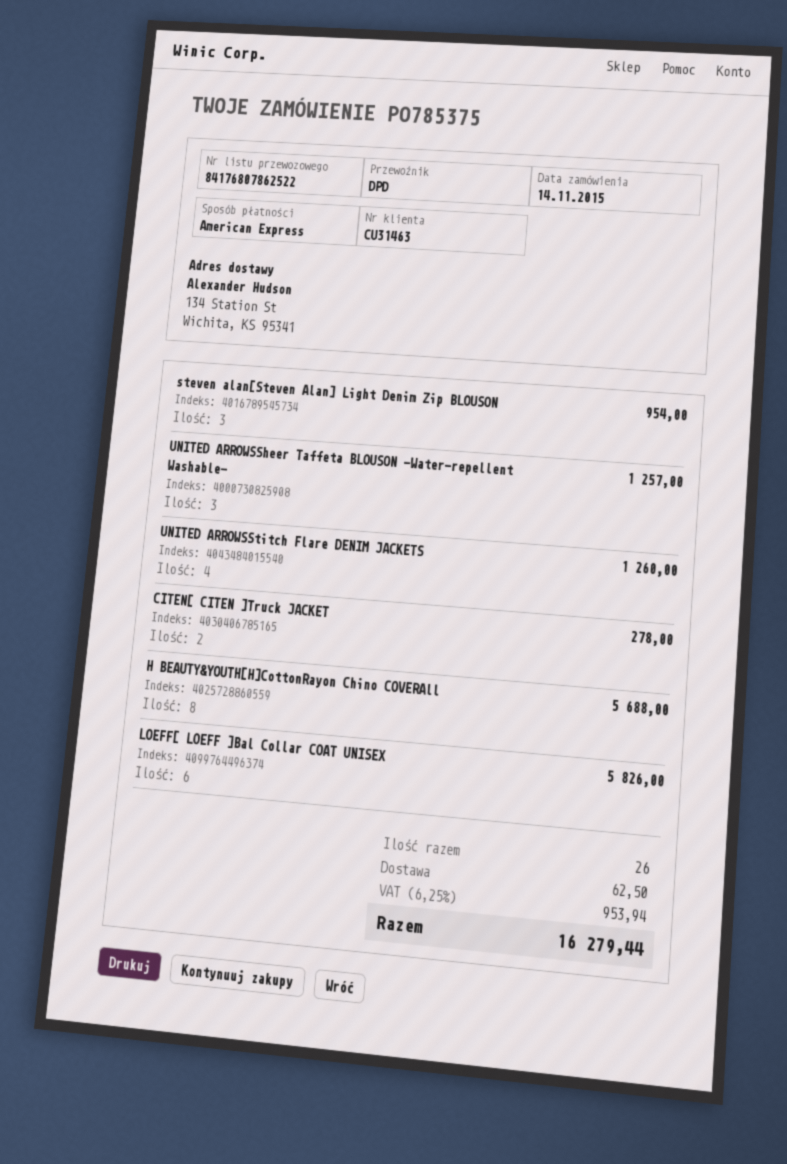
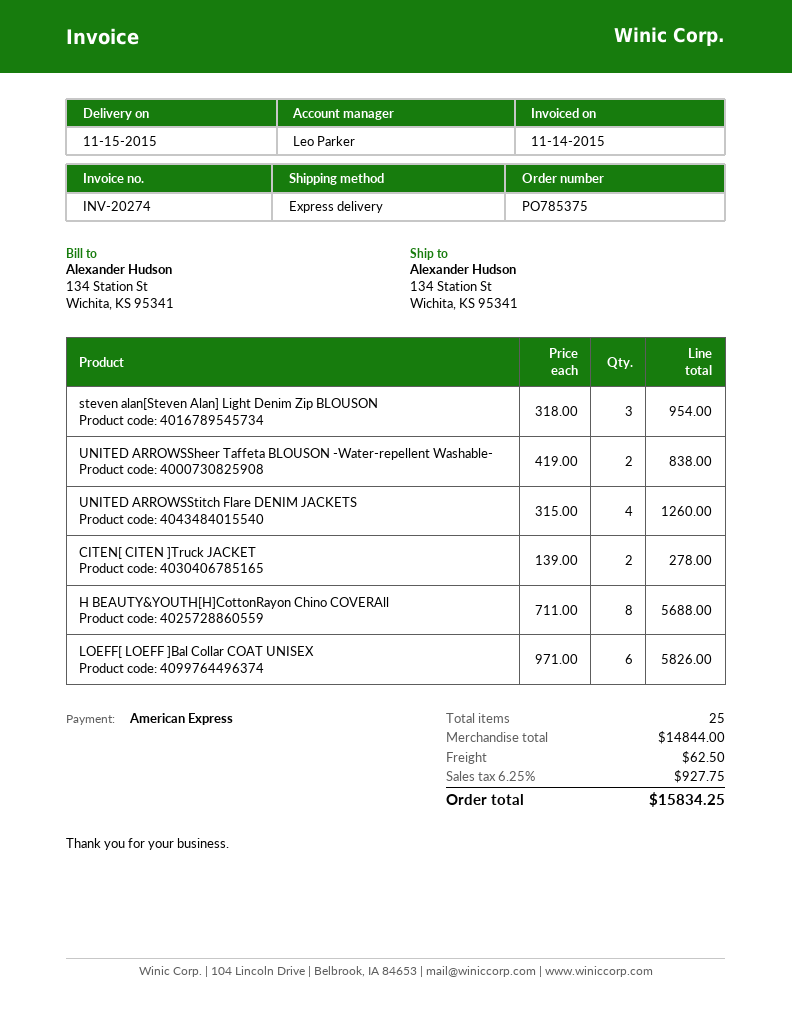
shipping method: DPD -> express
UNITED ARROWSSheer Taffeta BLOUSON ‐Water-repellent Washable‐: 3 for 1257.00 -> 2 for 838.00
total quantity: 26 -> 25
tax: 6.25% = 953.94 -> 6.25% = 927.75
total: 16279.44 -> 15834.25

